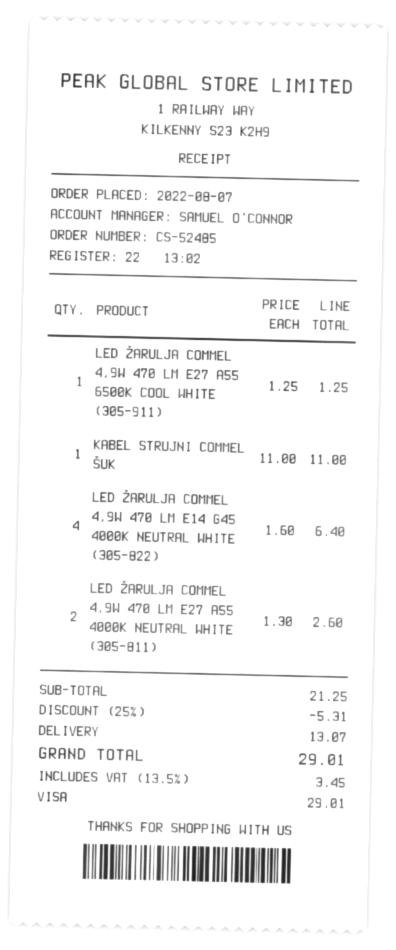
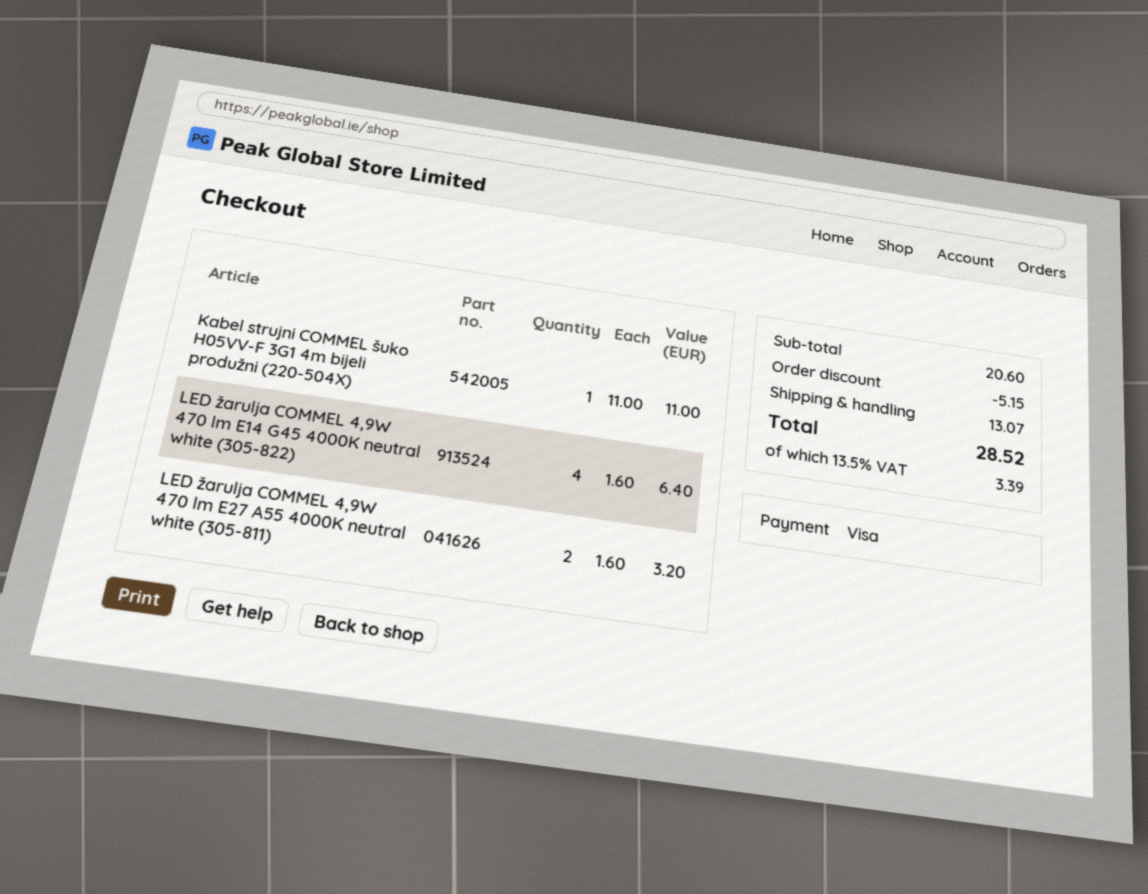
LED ŽARULJA COMMEL 4,9W 470 LM E27 A55 6500K COOL WHITE (305-911): 1 x 1.25 = 1.25 -> none
LED ŽARULJA COMMEL 4,9W 470 LM E27 A55 4000K NEUTRAL WHITE (305-811): 2 x 1.30 = 2.60 -> 2 x 1.60 = 3.20
subtotal: 21.25 -> 20.60
discount: 5.31 -> 5.15
tax: 13.5% = 3.45 -> 13.5% = 3.39
total: 29.01 -> 28.52

